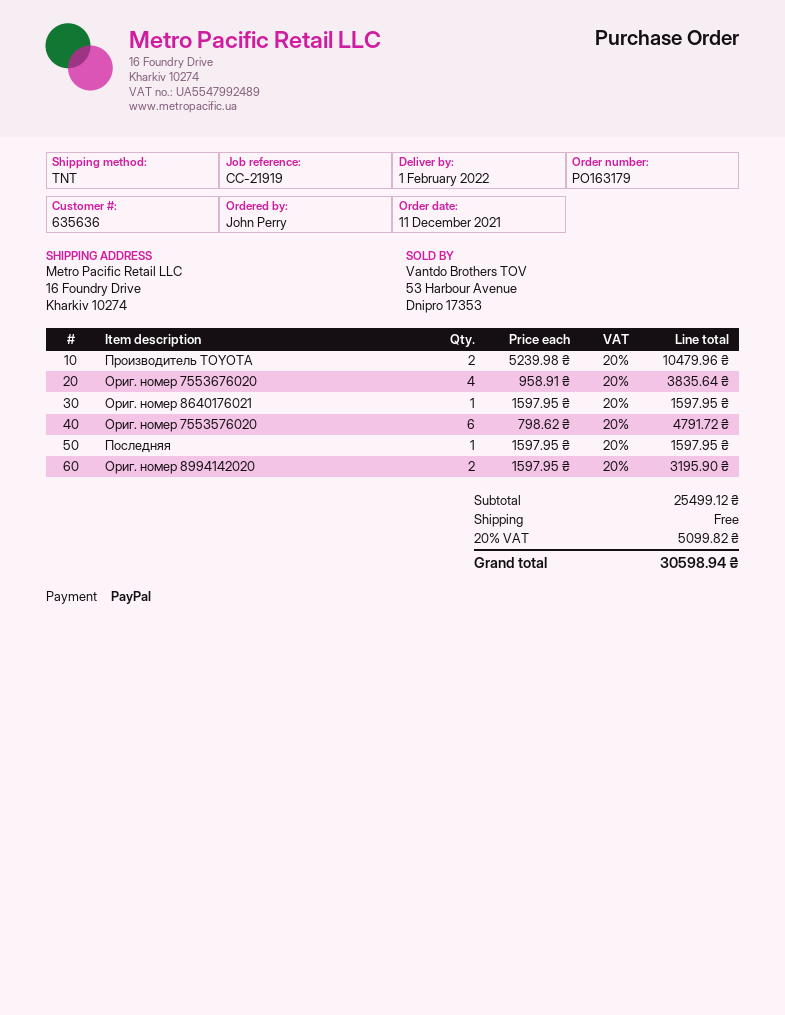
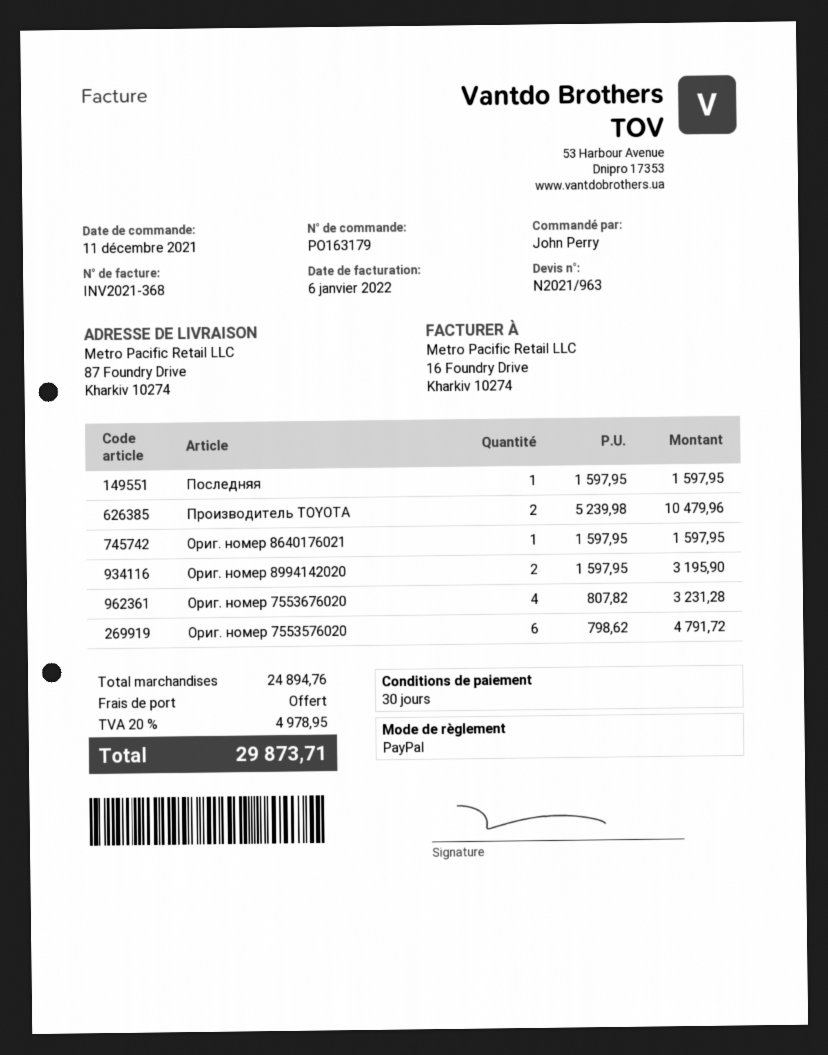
ship to: 16 Foundry Drive, Kharkiv 10274 -> 87 Foundry Drive, Kharkiv 10274
Ориг. номер 7553676020: 4 x 958.91 = 3835.64 -> 4 x 807.82 = 3231.28
subtotal: 25499.12 -> 24894.76
tax: 20% = 5099.82 -> 20% = 4978.95
total: 30598.94 -> 29873.71

